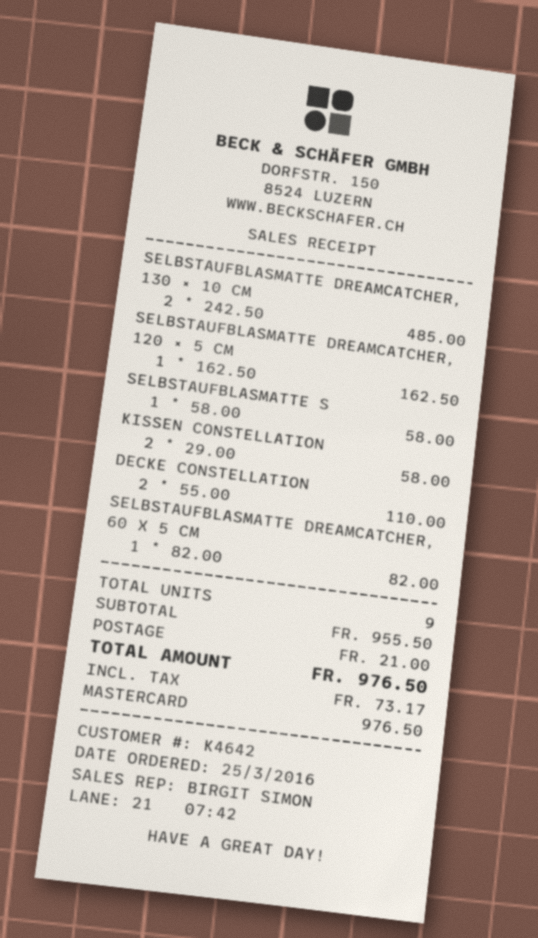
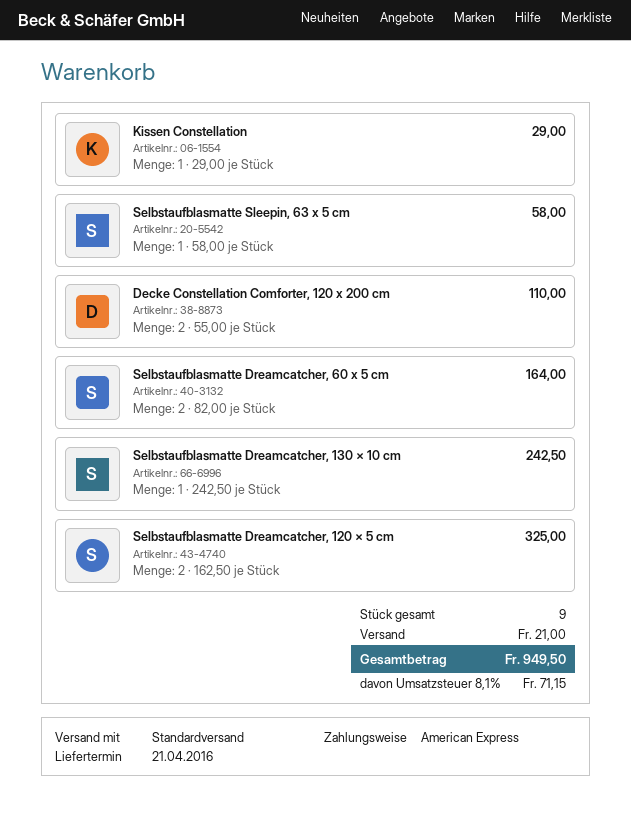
payment method: Mastercard -> American Express
SELBSTAUFBLASMATTE DREAMCATCHER, 130 × 10 CM: 2 x 242.50 = 485.00 -> 1 x 242.50 = 242.50
SELBSTAUFBLASMATTE DREAMCATCHER, 120 × 5 CM: 1 x 162.50 = 162.50 -> 2 x 162.50 = 325.00
KISSEN CONSTELLATION: 2 x 29.00 = 58.00 -> 1 x 29.00 = 29.00
SELBSTAUFBLASMATTE DREAMCATCHER, 60 X 5 CM: 1 x 82.00 = 82.00 -> 2 x 82.00 = 164.00
tax: 73.17 -> 71.15
total: 976.50 -> 949.50

